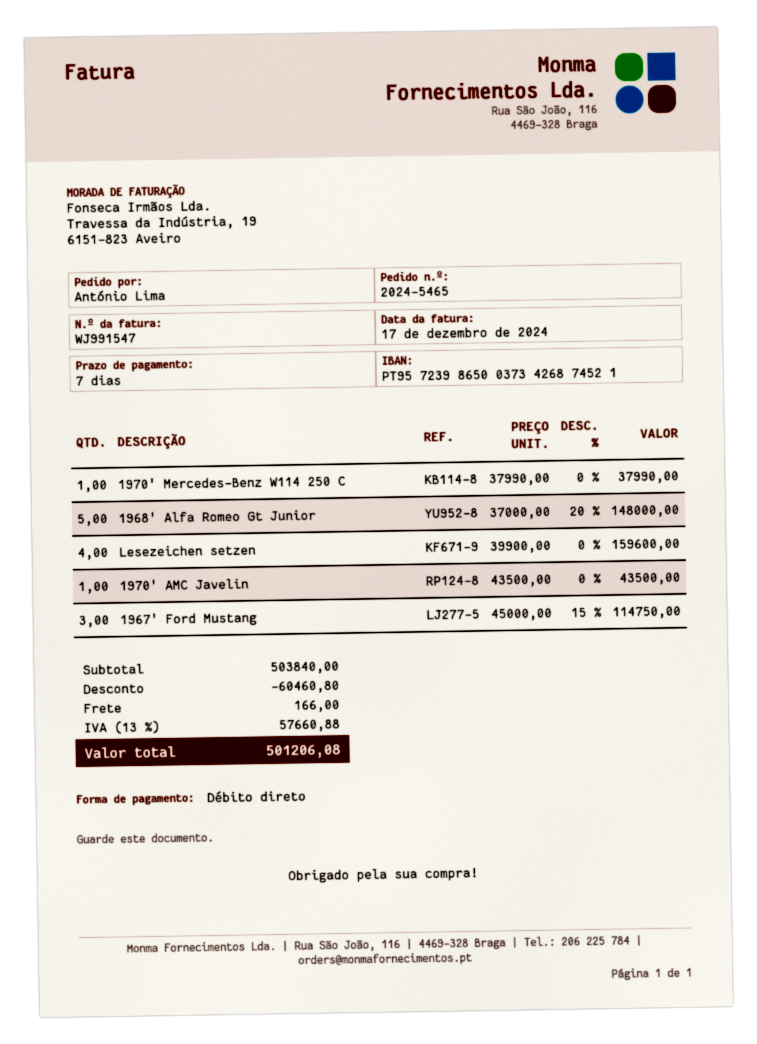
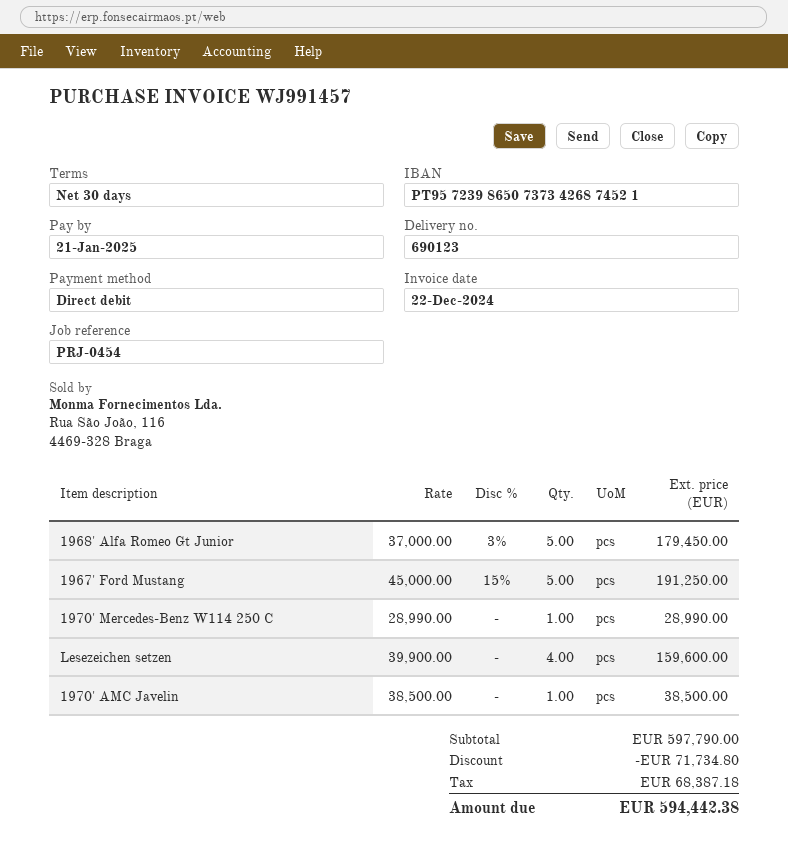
invoice number: WJ991547 -> WJ991457
invoice date: 2024-12-17 -> 2024-12-22
payment terms: 7 days -> 30 days
bank account: PT95723986500373426874521 -> PT95723986507373426874521
1970' Mercedes-Benz W114 250 C: 1 x 37990.00 = 37990.00 -> 1 x 28990.00 = 28990.00
1968' Alfa Romeo Gt Junior: 5 x 37000.00 - 20% = 148000.00 -> 5 x 37000.00 - 3% = 179450.00
1970' AMC Javelin: 1 x 43500.00 = 43500.00 -> 1 x 38500.00 = 38500.00
1967' Ford Mustang: 3 x 45000.00 - 15% = 114750.00 -> 5 x 45000.00 - 15% = 191250.00
subtotal: 503840.00 -> 597790.00
discount: 60460.80 -> 71734.80
shipping: 166.00 -> none
tax: 57660.88 -> 68387.18
total: 501206.08 -> 594442.38

